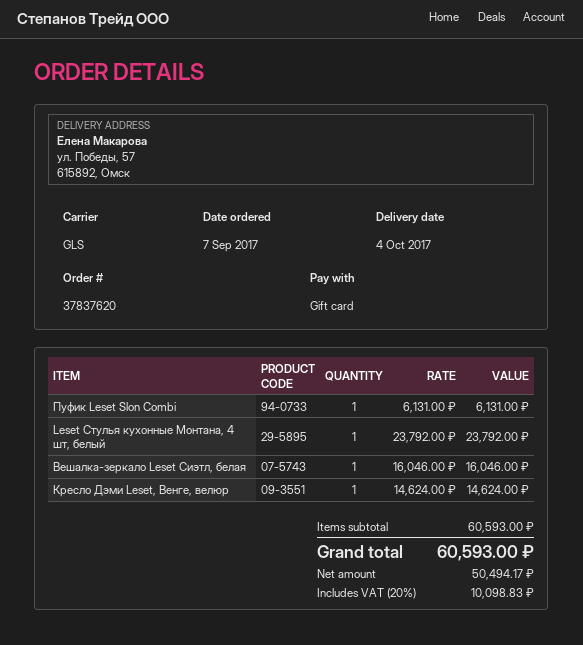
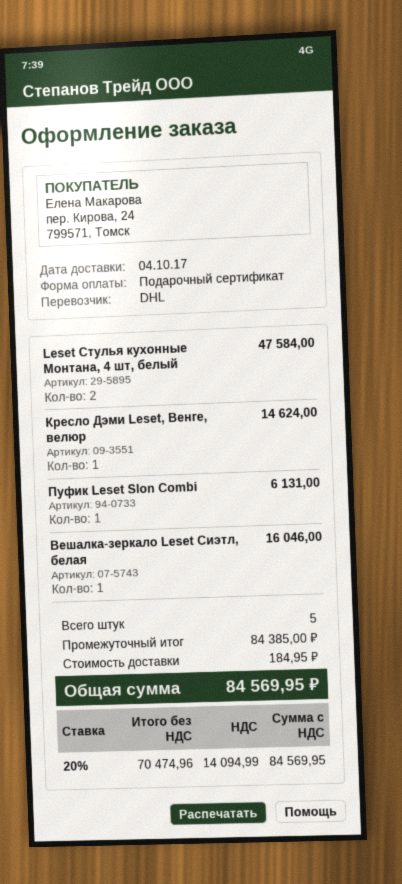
shipping method: GLS -> DHL
Leset Стулья кухонные Монтана, 4 шт, белый: 1 for 23792.00 -> 2 for 47584.00
subtotal: 60593.00 -> 84385.00
shipping: none -> 184.95
net: 50494.17 -> 70474.96
tax: 20% = 10098.83 -> 20% = 14094.99
total: 60593.00 -> 84569.95

